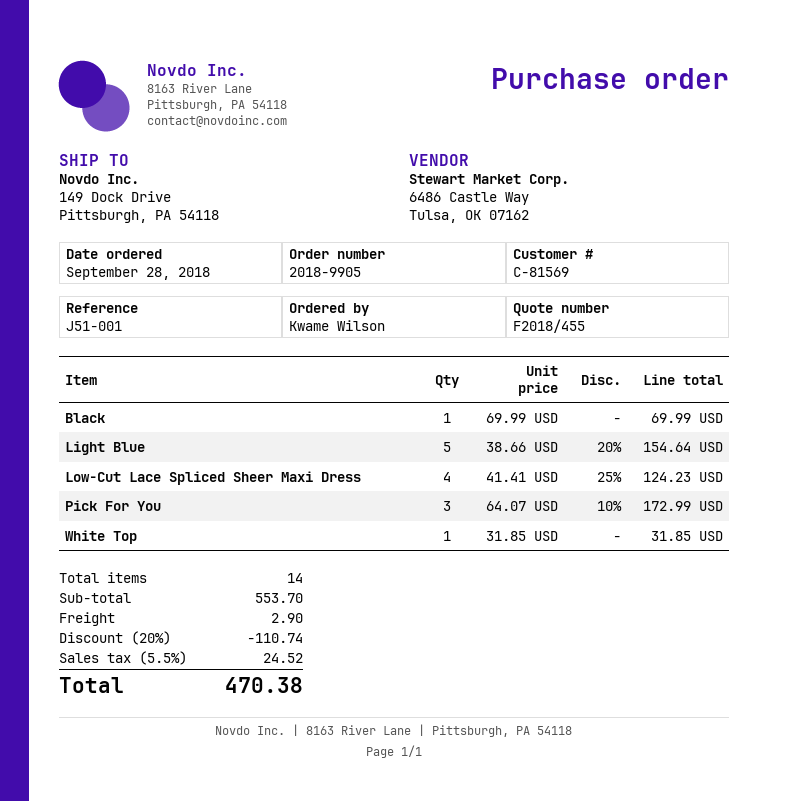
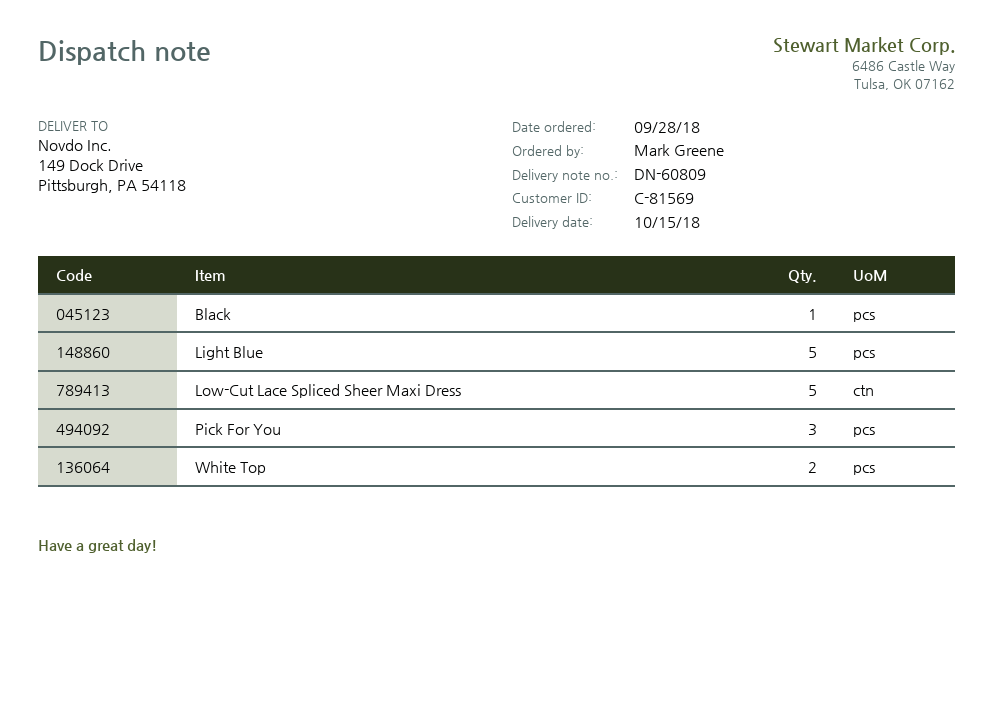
ordered by: Kwame Wilson -> Mark Greene
Low-Cut Lace Spliced Sheer Maxi Dress: 4 -> 5
White Top: 1 -> 2

